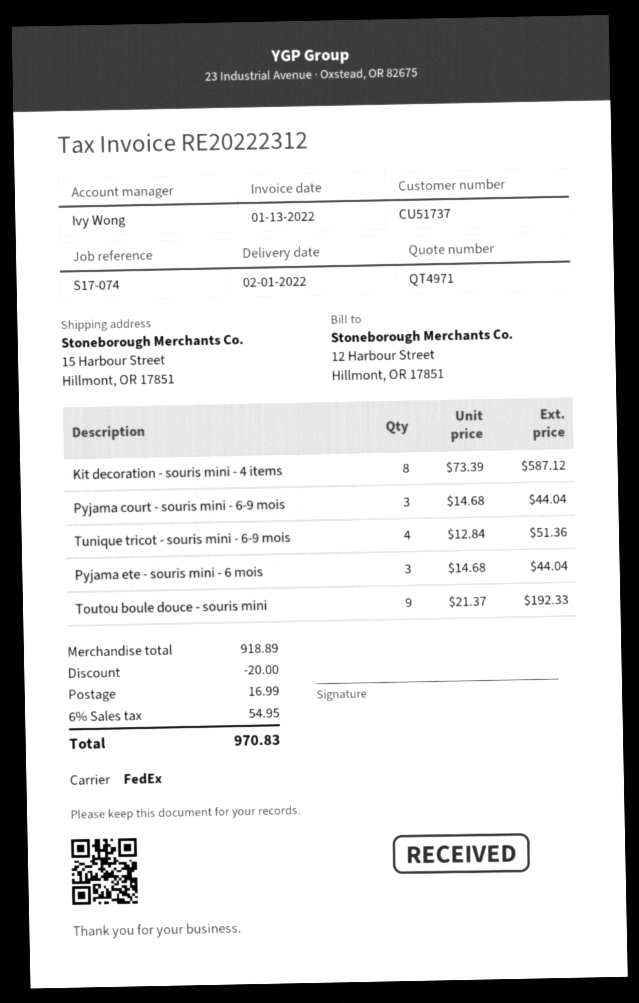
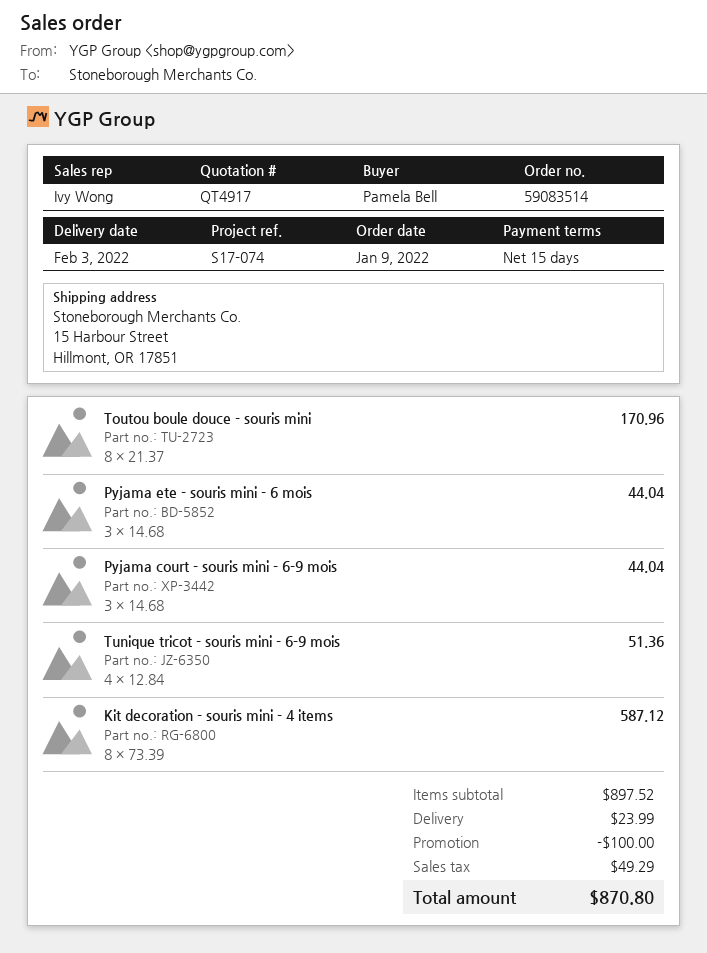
quote number: QT4971 -> QT4917
delivery date: 2022-02-01 -> 2022-02-03
Toutou boule douce - souris mini: 9 x 21.37 = 192.33 -> 8 x 21.37 = 170.96
subtotal: 918.89 -> 897.52
discount: 20.00 -> 100.00
shipping: 16.99 -> 23.99
tax: 54.95 -> 49.29
total: 970.83 -> 870.80

